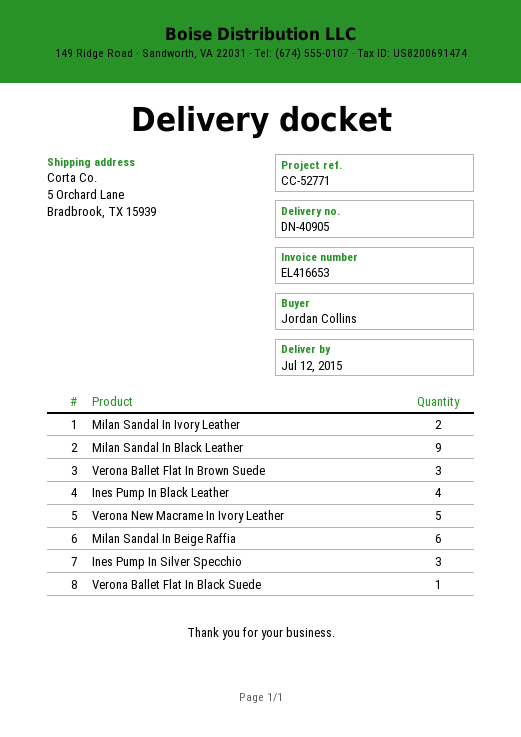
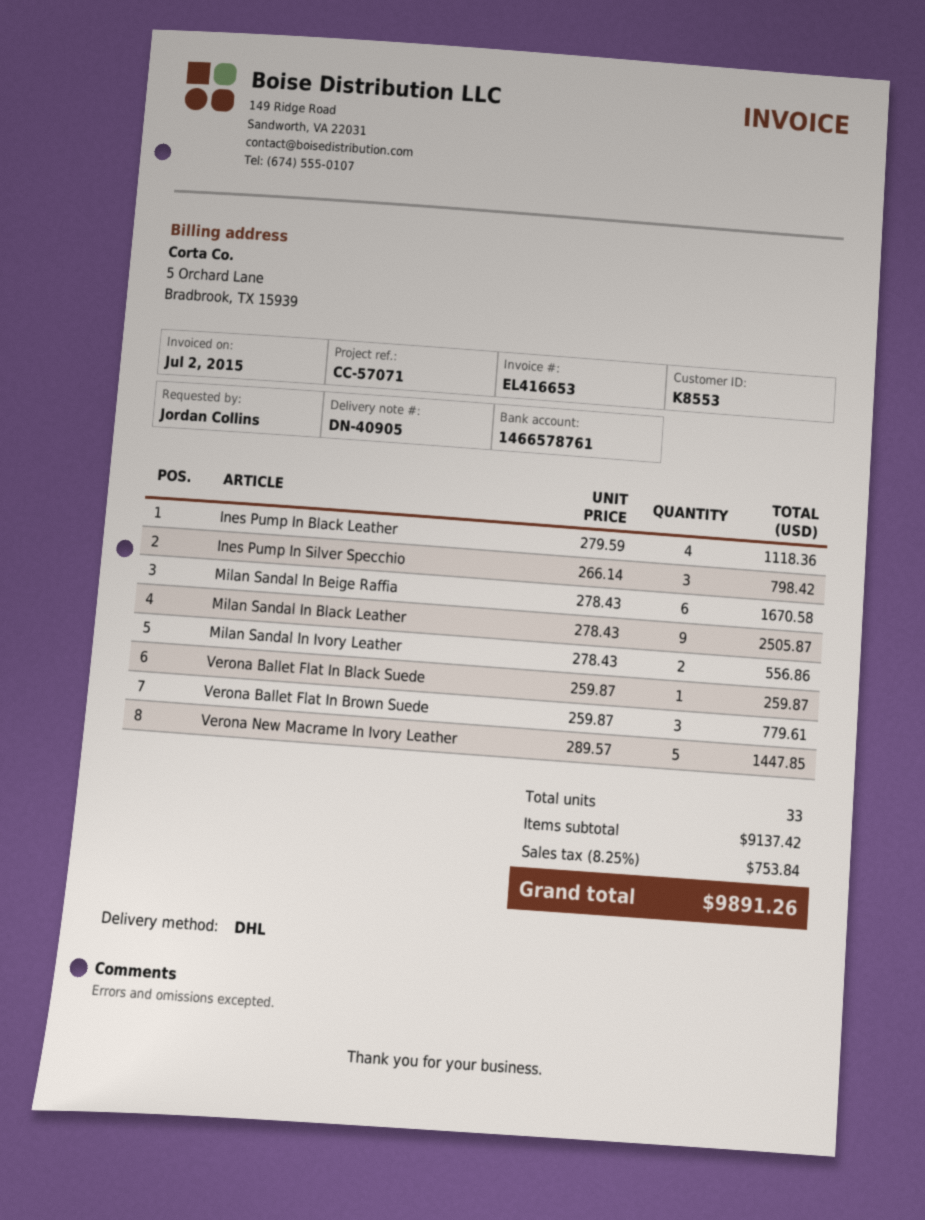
reference: CC-52771 -> CC-57071

